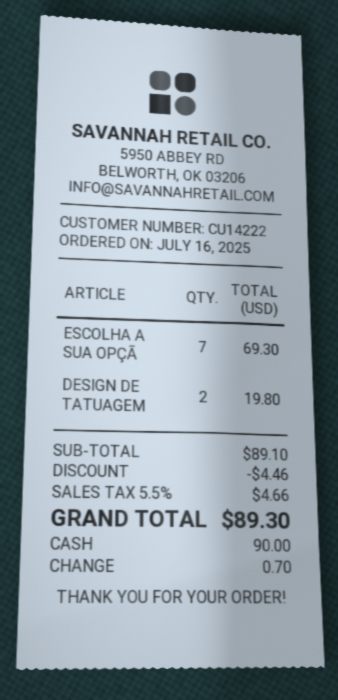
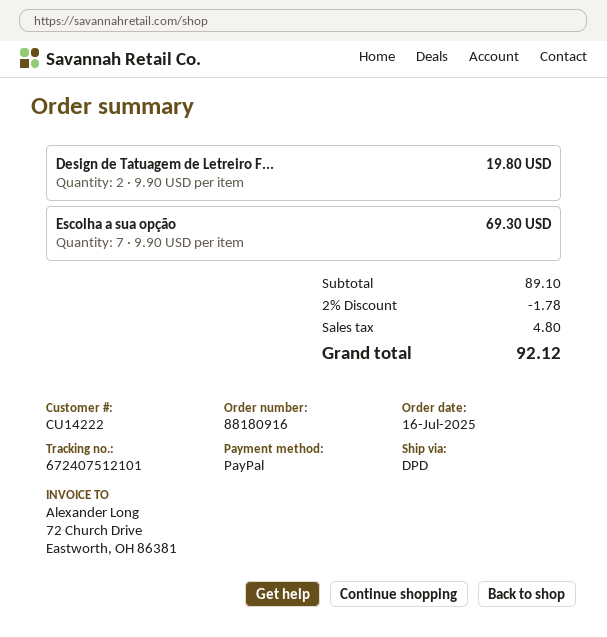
payment method: cash -> PayPal
discount: 4.46 -> 1.78
tax: 4.66 -> 4.80
total: 89.30 -> 92.12

